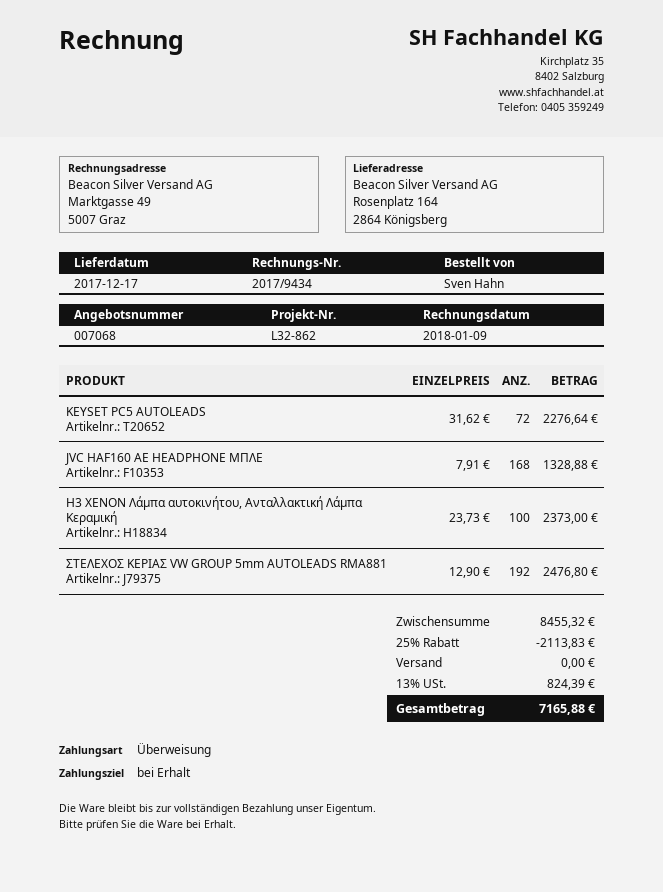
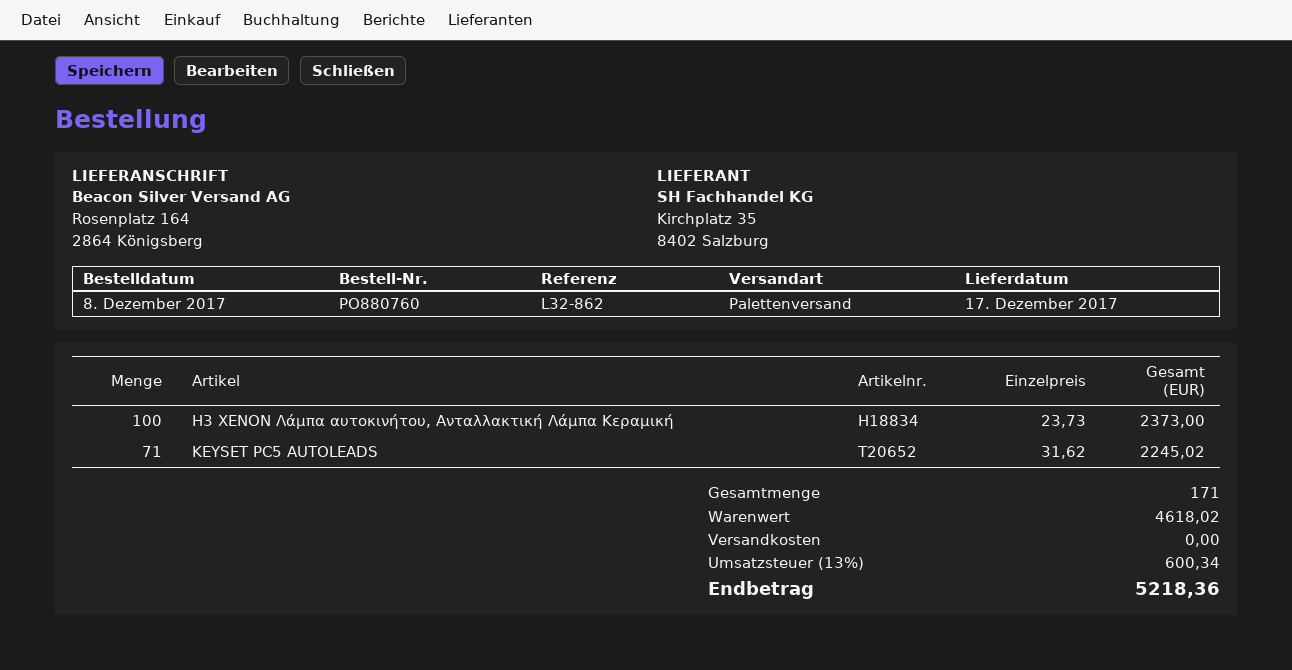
KEYSET PC5 AUTOLEADS: 72 x 31.62 = 2276.64 -> 71 x 31.62 = 2245.02
JVC HAF160 AE HEADPHONE ΜΠΛΕ: 168 x 7.91 = 1328.88 -> none
ΣΤΕΛΕΧΟΣ ΚΕΡΙΑΣ VW GROUP 5mm AUTOLEADS RMA881: 192 x 12.90 = 2476.80 -> none
subtotal: 8455.32 -> 4618.02
discount: 25% = 2113.83 -> none
tax: 13% = 824.39 -> 13% = 600.34
total: 7165.88 -> 5218.36

